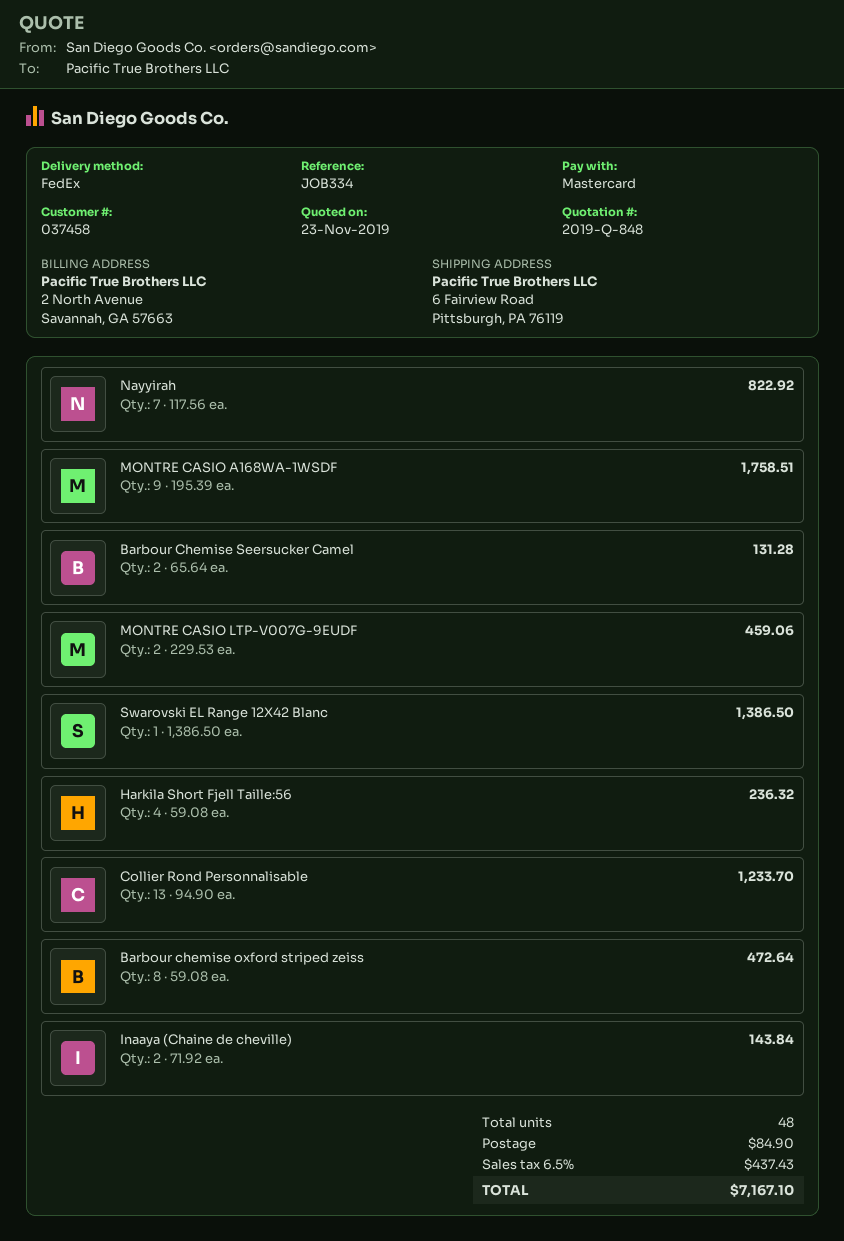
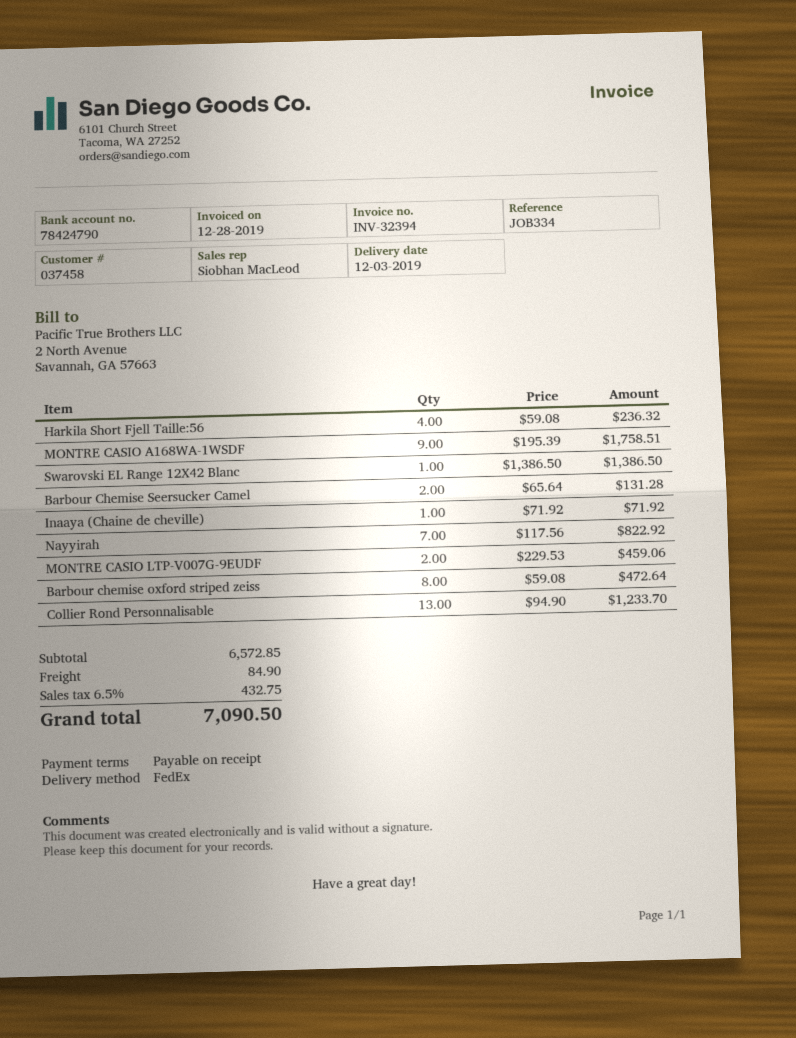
Inaaya (Chaine de cheville): 2 x 71.92 = 143.84 -> 1 x 71.92 = 71.92
tax: 6.5% = 437.43 -> 6.5% = 432.75
total: 7167.10 -> 7090.50

